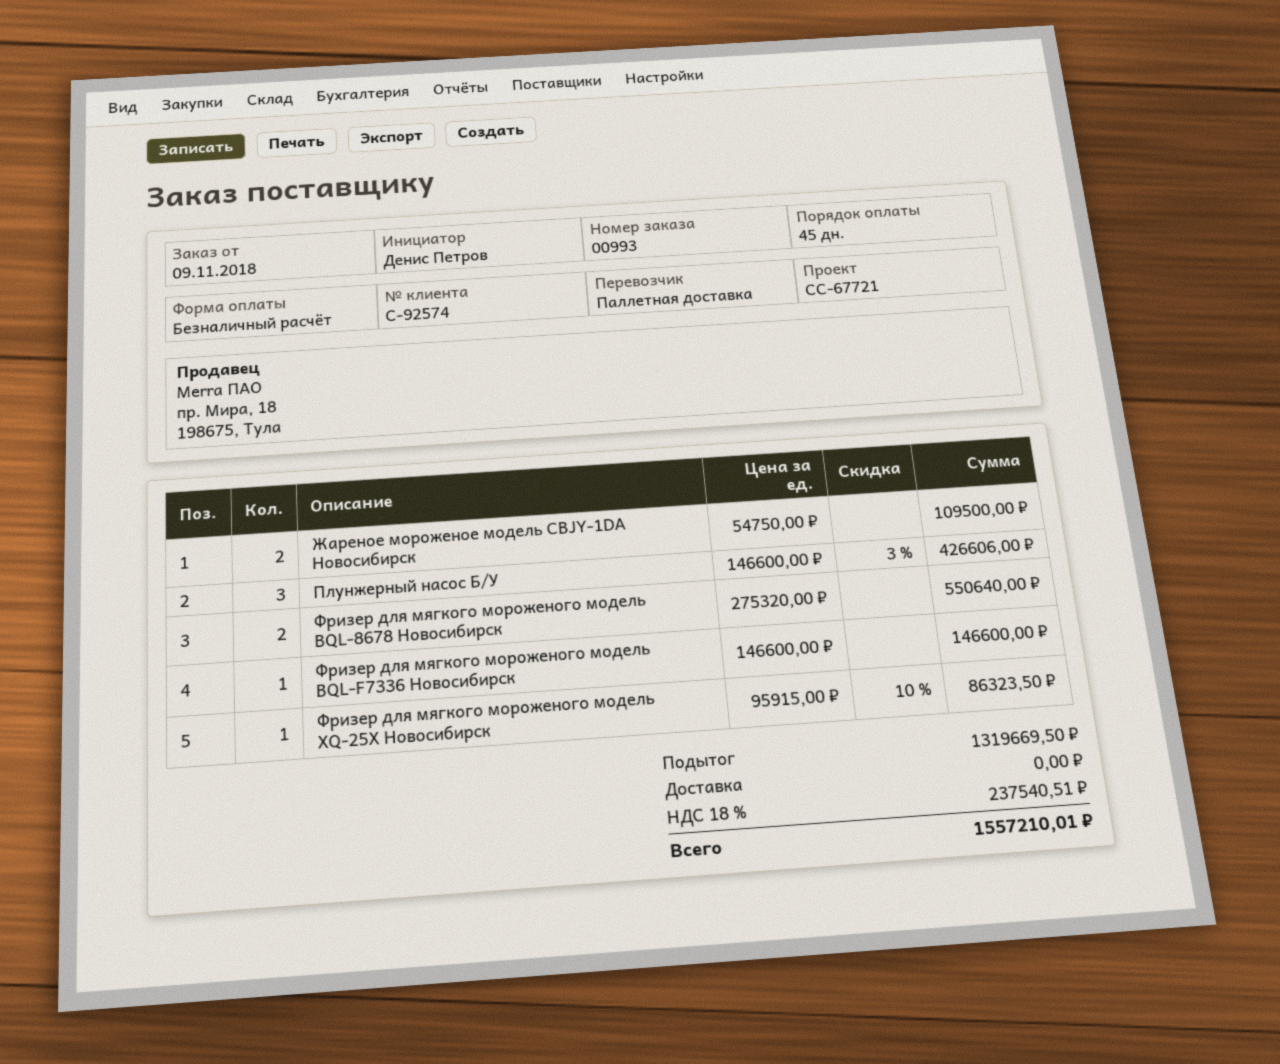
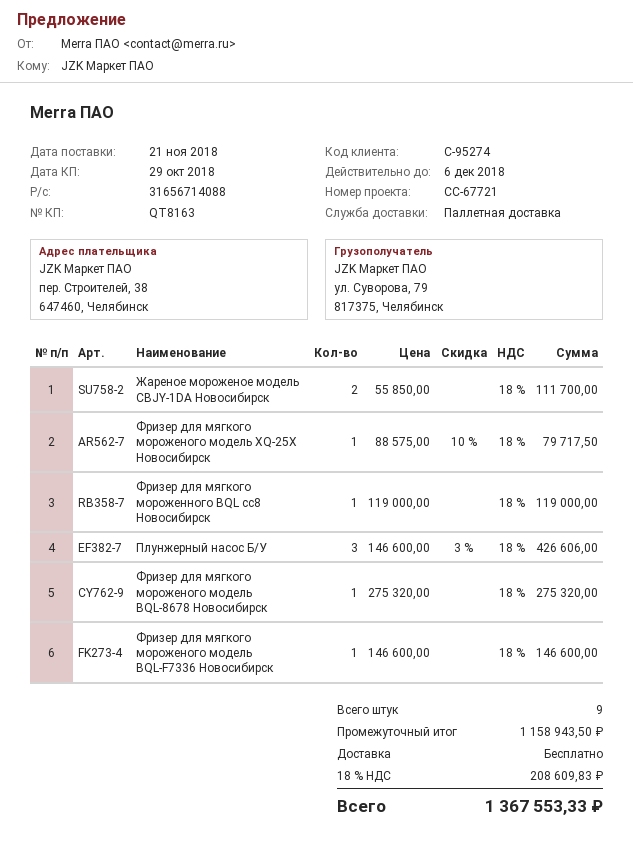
customer number: C-92574 -> C-95274
Жареное мороженое модель CBJY-1DA Новосибирск: 2 x 54750.00 = 109500.00 -> 2 x 55850.00 = 111700.00
Фризер для мягкого мороженого модель BQL-8678 Новосибирск: 2 x 275320.00 = 550640.00 -> 1 x 275320.00 = 275320.00
Фризер для мягкого мороженого модель XQ-25X Новосибирск: 1 x 95915.00 - 10% = 86323.50 -> 1 x 88575.00 - 10% = 79717.50
Фризер для мягкого мороженного BQL сc8 Новосибирск: none -> 1 x 119000.00 = 119000.00
subtotal: 1319669.50 -> 1158943.50
tax: 18% = 237540.51 -> 18% = 208609.83
total: 1557210.01 -> 1367553.33

